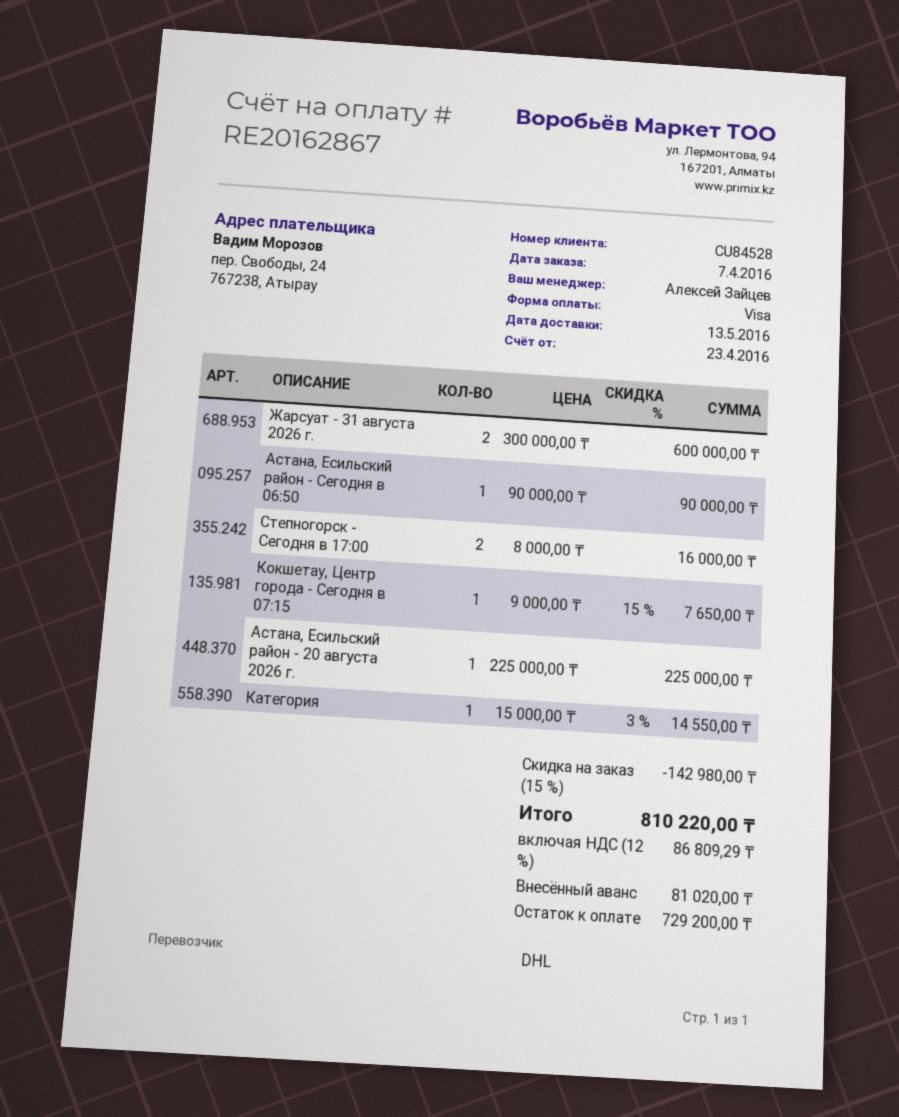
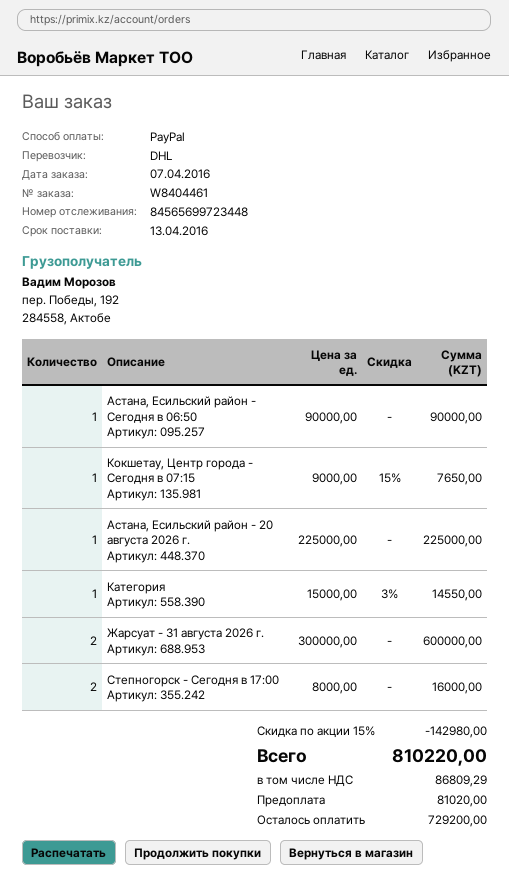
delivery date: 2016-05-13 -> 2016-04-13
payment method: Visa -> PayPal

